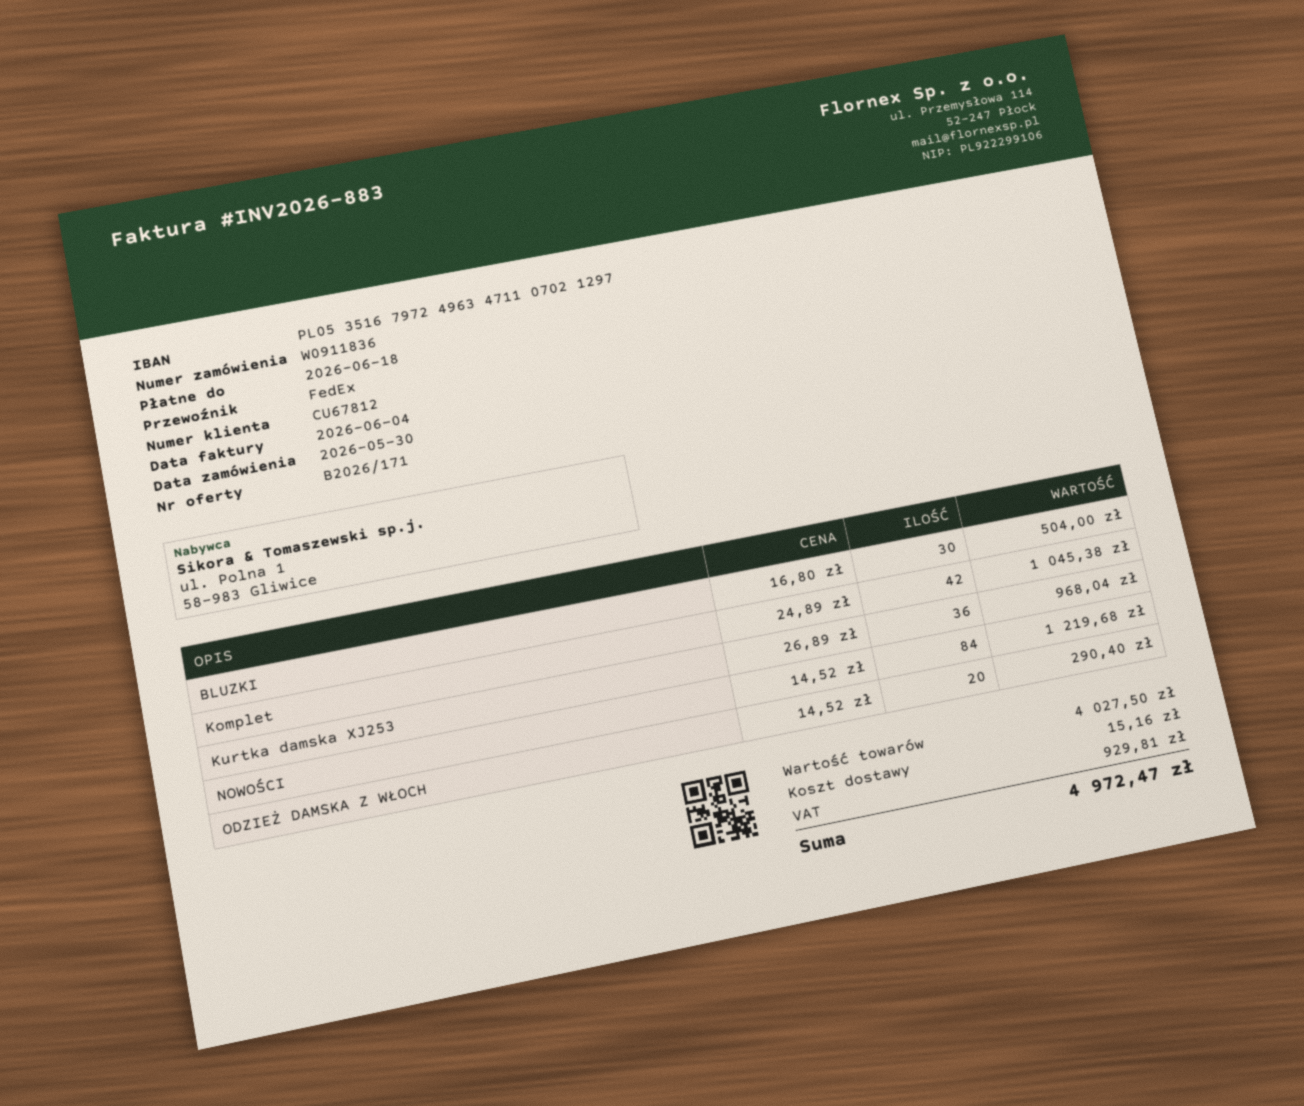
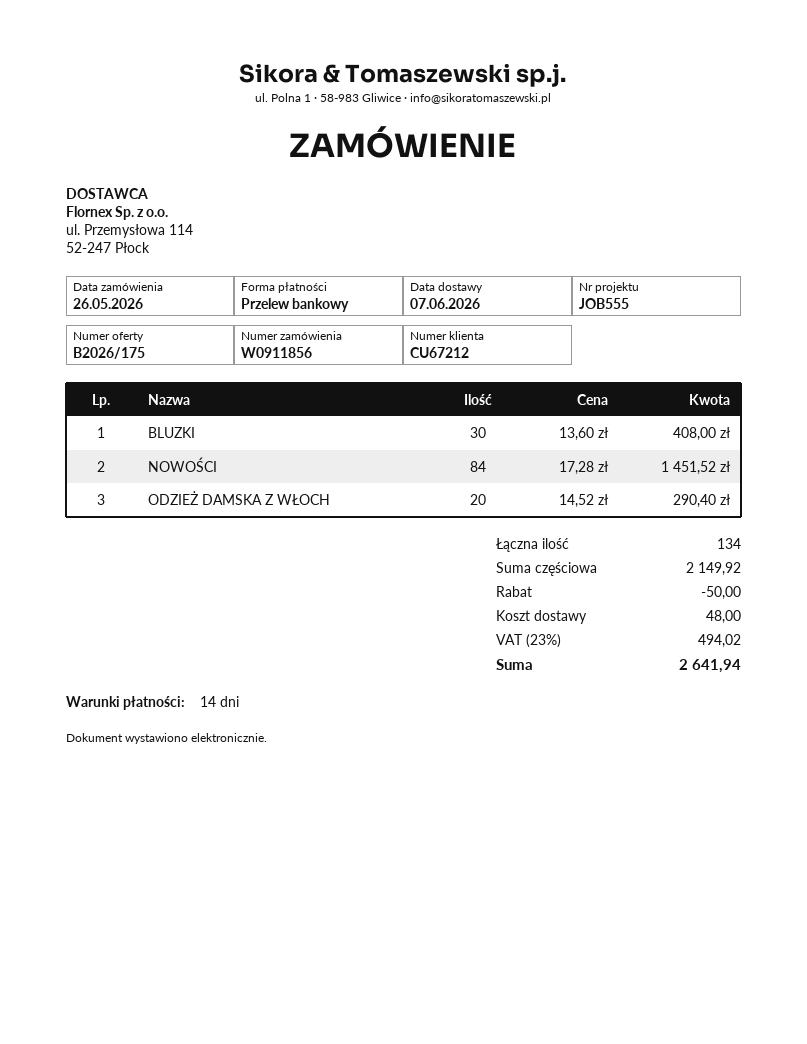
quote number: B2026/171 -> B2026/175
order number: W0911836 -> W0911856
order date: 2026-05-30 -> 2026-05-26
customer number: CU67812 -> CU67212
BLUZKI: 30 x 16.80 = 504.00 -> 30 x 13.60 = 408.00
Komplet: 42 x 24.89 = 1045.38 -> none
Kurtka damska XJ253: 36 x 26.89 = 968.04 -> none
NOWOŚCI: 84 x 14.52 = 1219.68 -> 84 x 17.28 = 1451.52
subtotal: 4027.50 -> 2149.92
discount: none -> 50.00
shipping: 15.16 -> 48.00
tax: 929.81 -> 494.02
total: 4972.47 -> 2641.94

